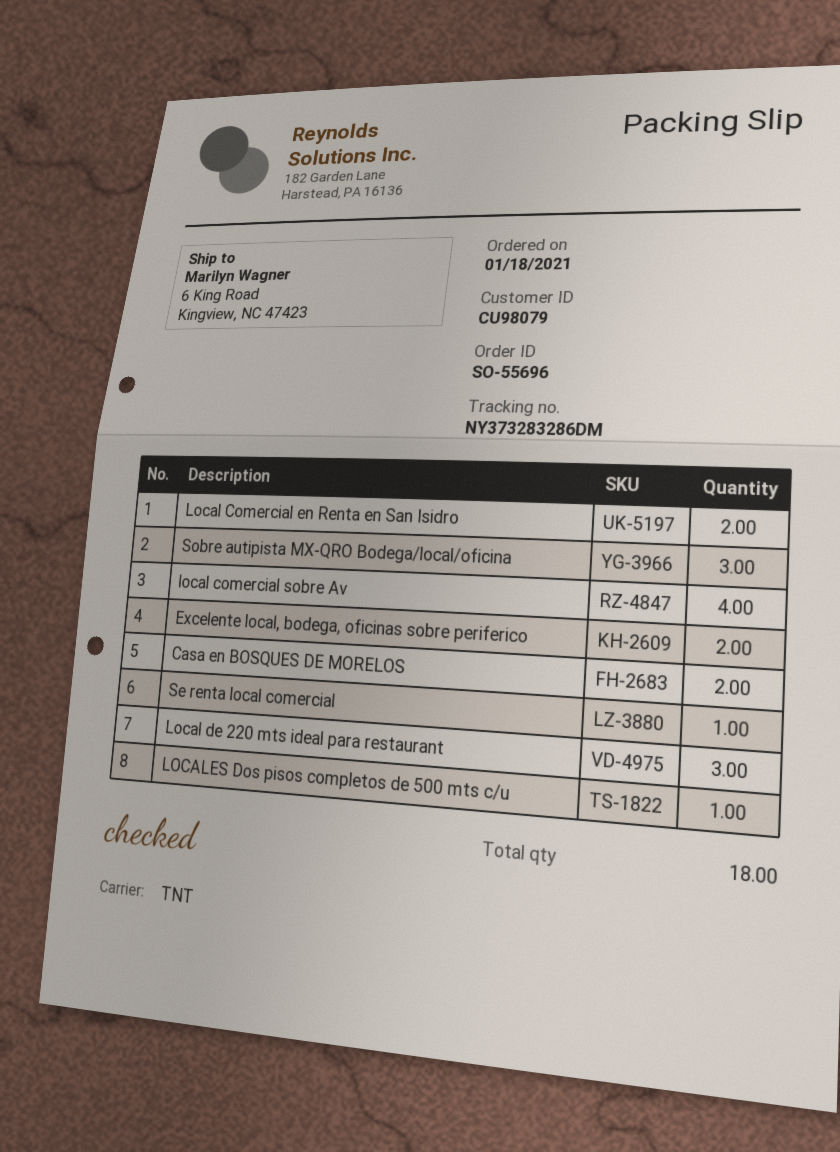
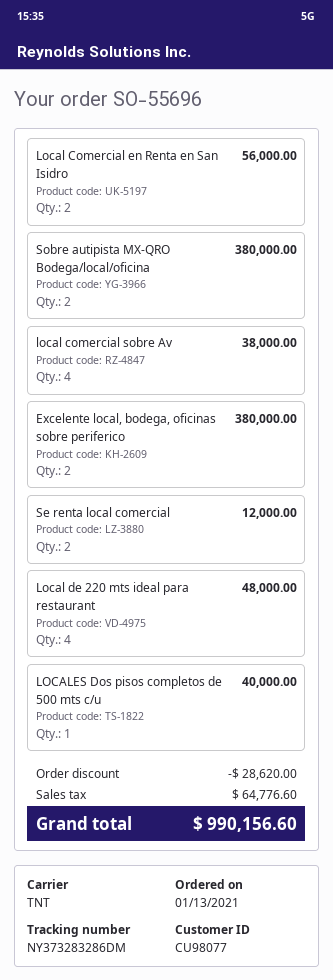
order date: 2021-01-18 -> 2021-01-13
customer number: CU98079 -> CU98077
Sobre autipista MX-QRO Bodega/local/oficina: 3 -> 2
Casa en BOSQUES DE MORELOS: 2 -> none
Se renta local comercial: 1 -> 2
Local de 220 mts ideal para restaurant: 3 -> 4

